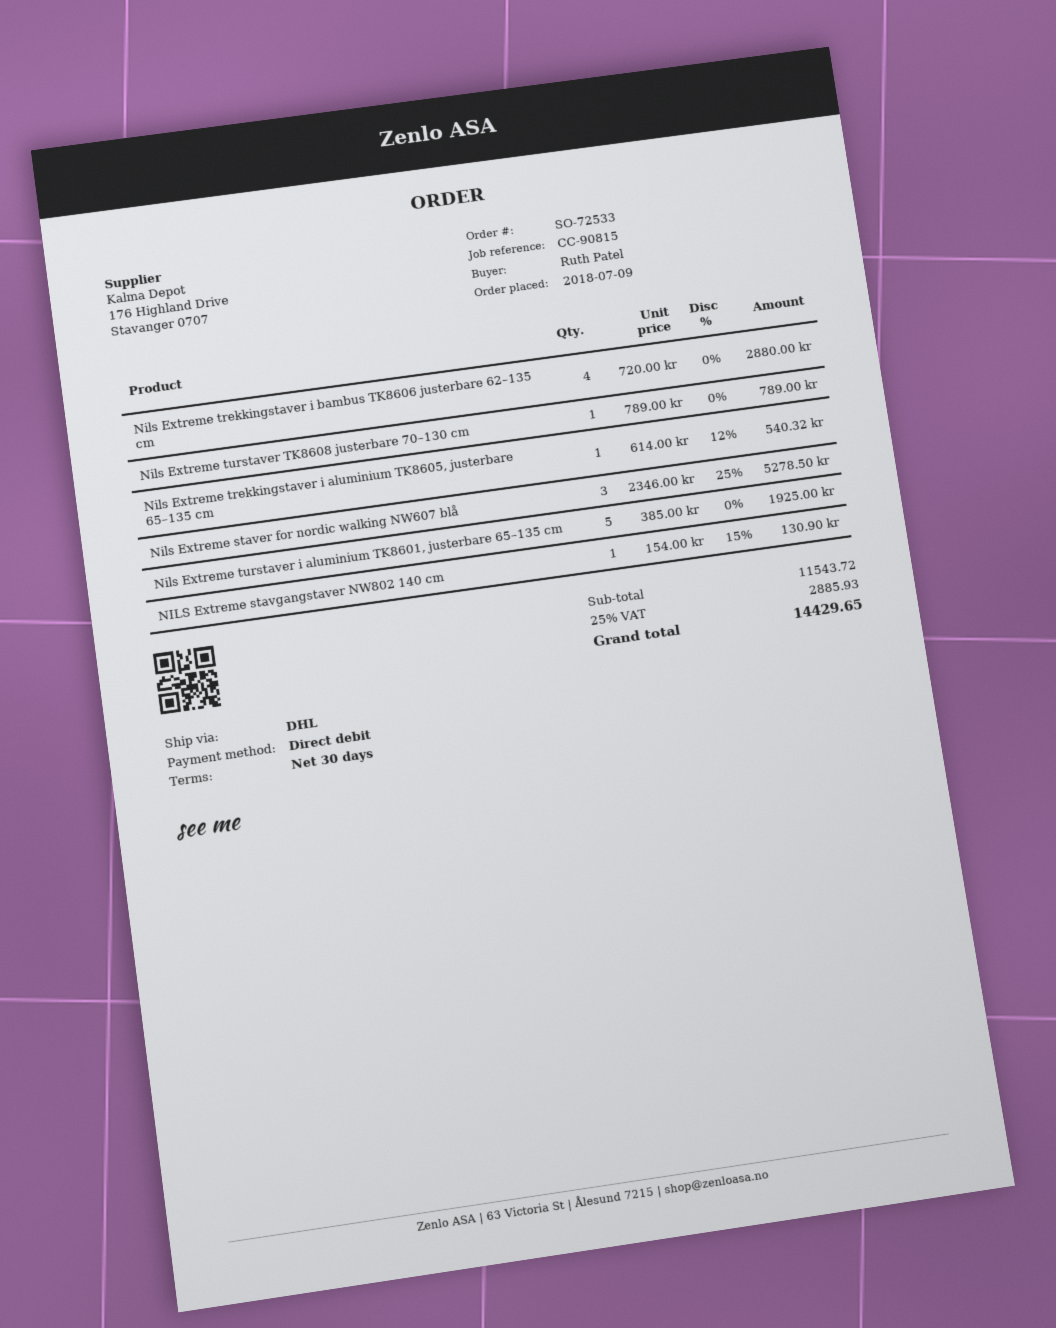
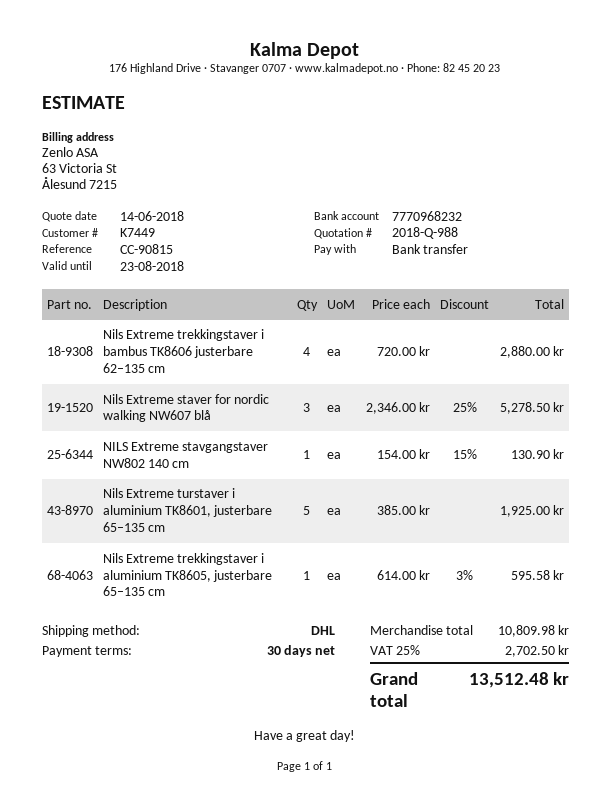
payment method: direct debit -> bank transfer
Nils Extreme turstaver TK8608 justerbare 70–130 cm: 1 x 789.00 = 789.00 -> none
Nils Extreme trekkingstaver i aluminium TK8605, justerbare 65–135 cm: 1 x 614.00 - 12% = 540.32 -> 1 x 614.00 - 3% = 595.58
subtotal: 11543.72 -> 10809.98
tax: 25% = 2885.93 -> 25% = 2702.50
total: 14429.65 -> 13512.48

